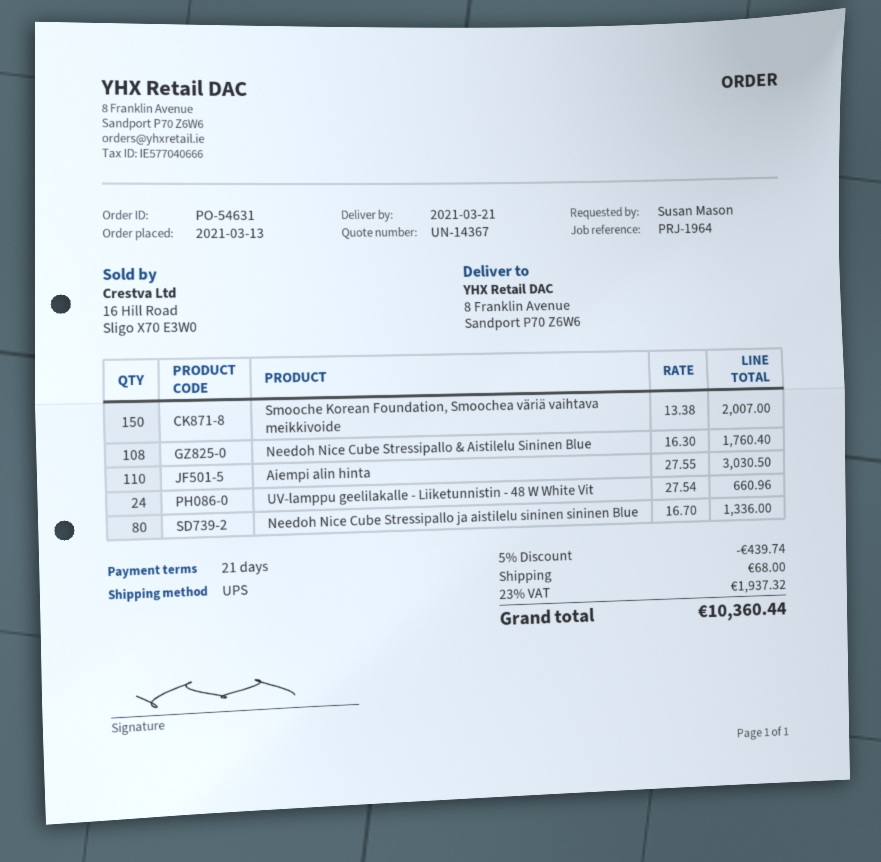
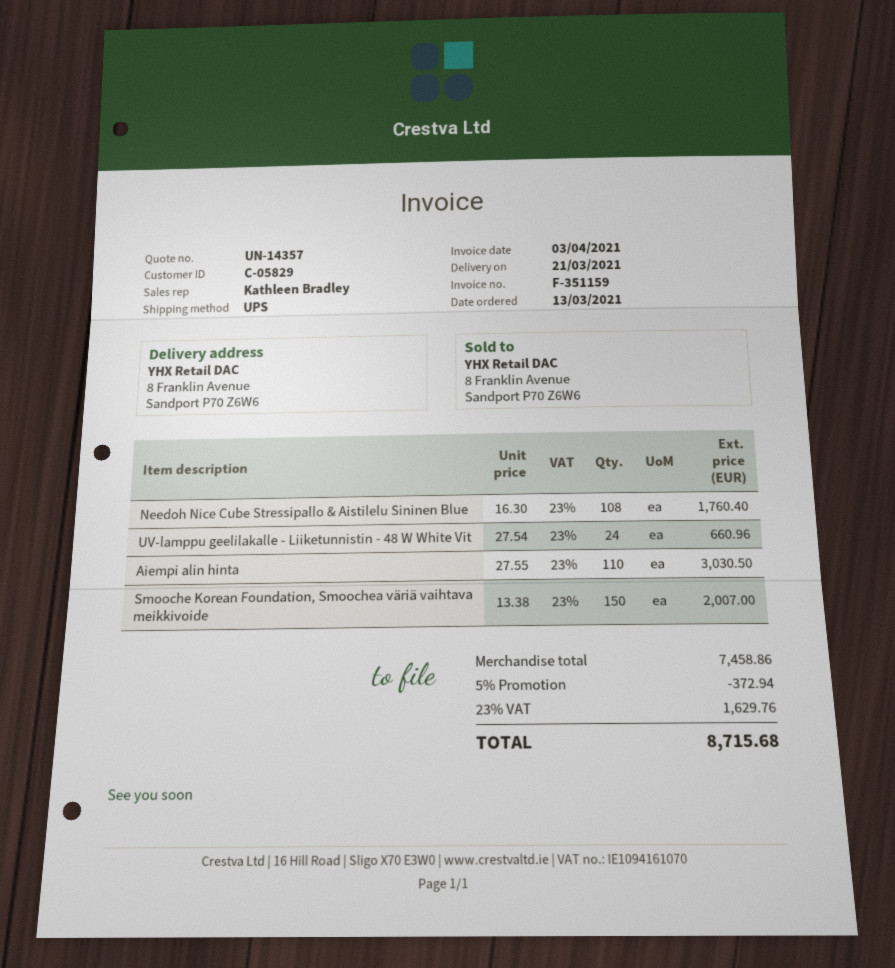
quote number: UN-14367 -> UN-14357
Needoh Nice Cube Stressipallo ja aistilelu sininen sininen Blue: 80 x 16.70 = 1336.00 -> none
discount: 5% = 439.74 -> 5% = 372.94
shipping: 68.00 -> none
tax: 23% = 1937.32 -> 23% = 1629.76
total: 10360.44 -> 8715.68

